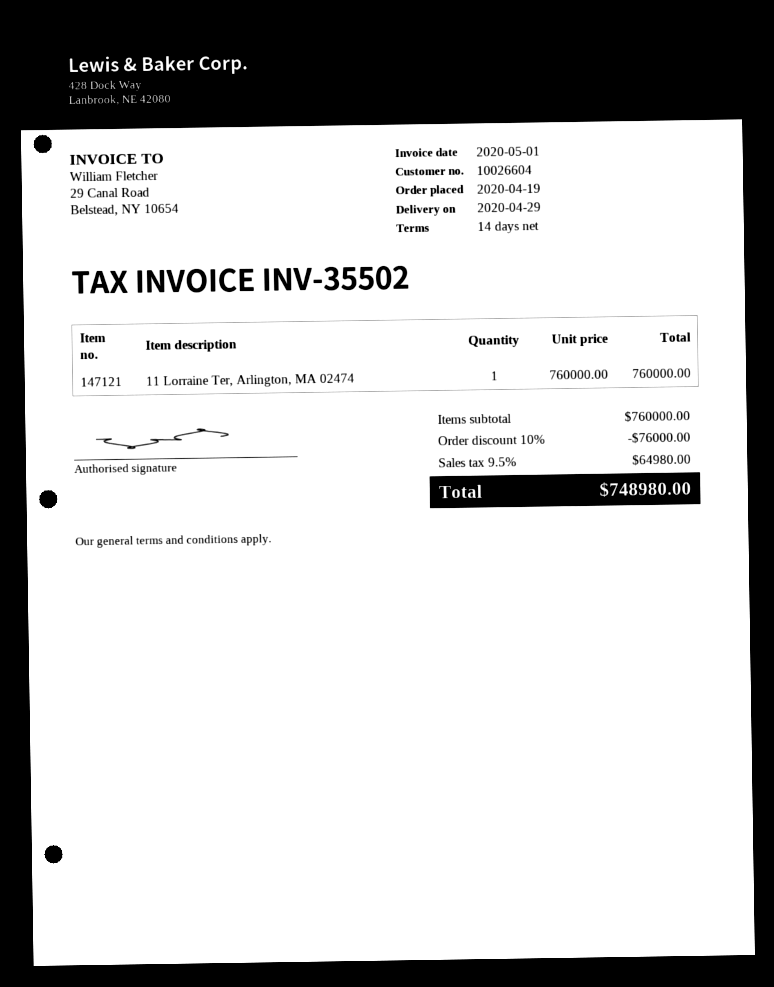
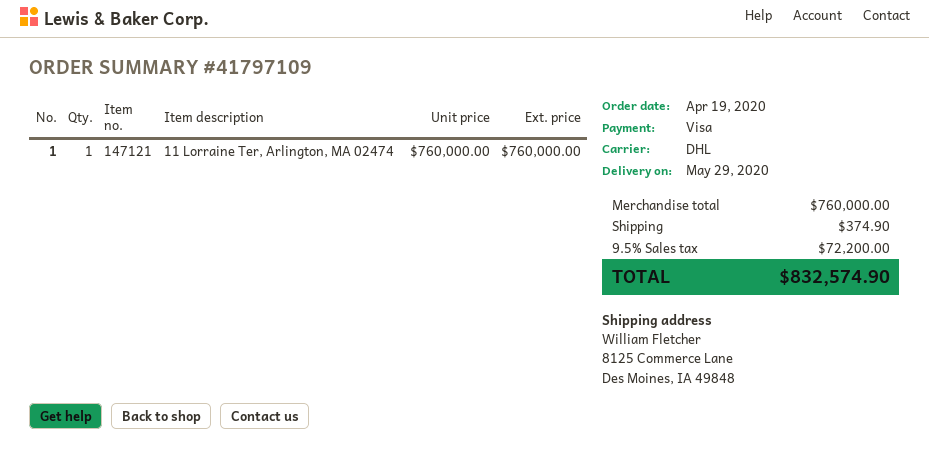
delivery date: 2020-04-29 -> 2020-05-29
discount: 10% = 76000.00 -> none
shipping: none -> 374.90
tax: 9.5% = 64980.00 -> 9.5% = 72200.00
total: 748980.00 -> 832574.90

